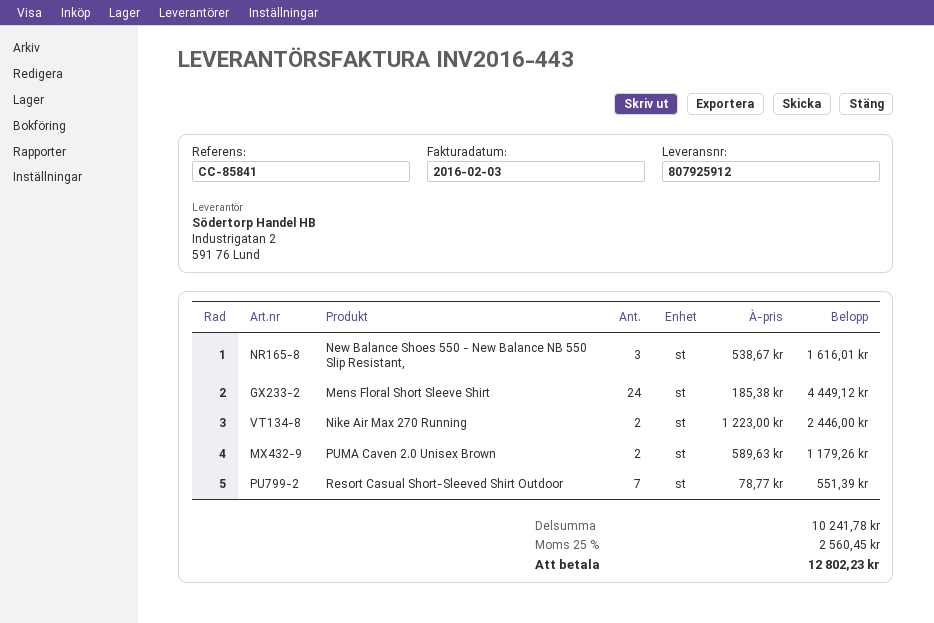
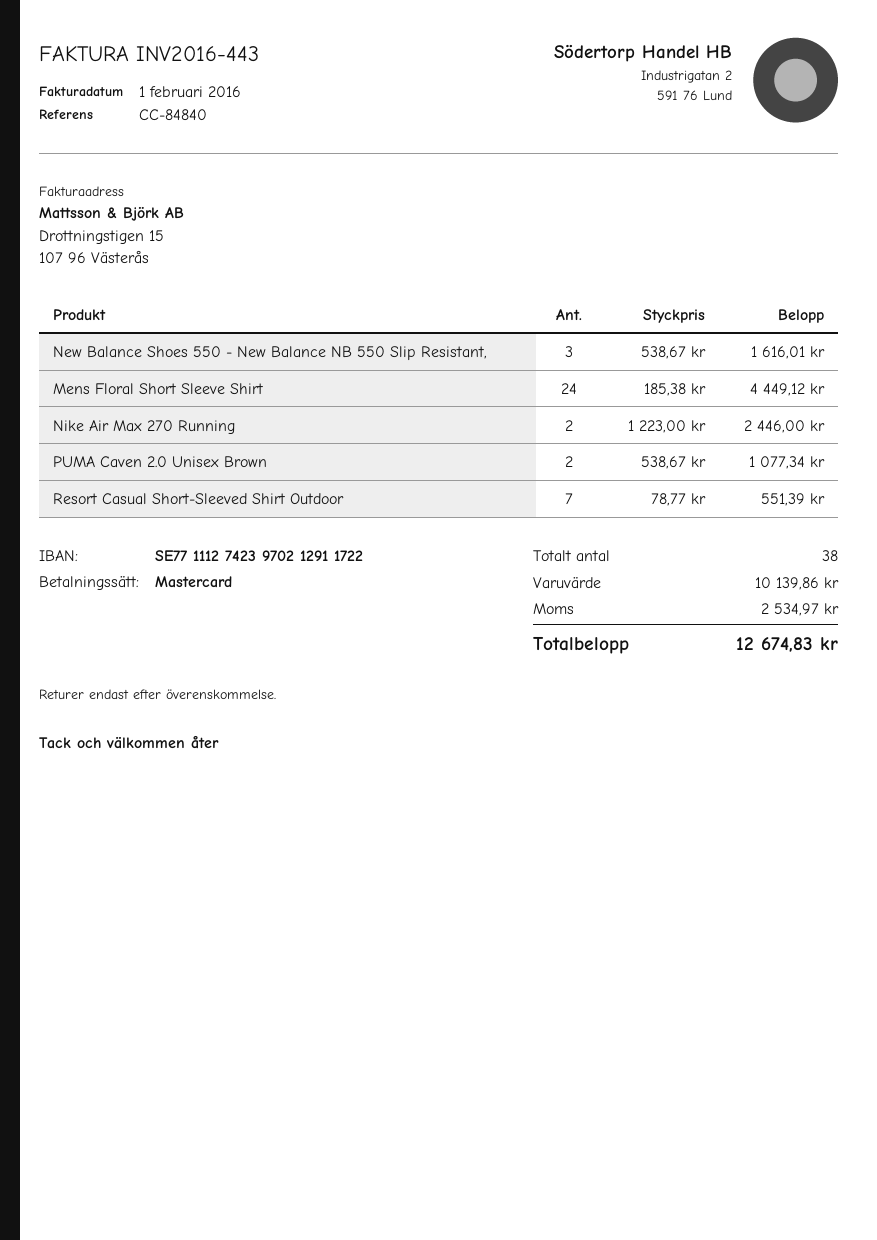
invoice date: 2016-02-03 -> 2016-02-01
reference: CC-85841 -> CC-84840
PUMA Caven 2.0 Unisex Brown: 2 x 589.63 = 1179.26 -> 2 x 538.67 = 1077.34
subtotal: 10241.78 -> 10139.86
tax: 2560.45 -> 2534.97
total: 12802.23 -> 12674.83

